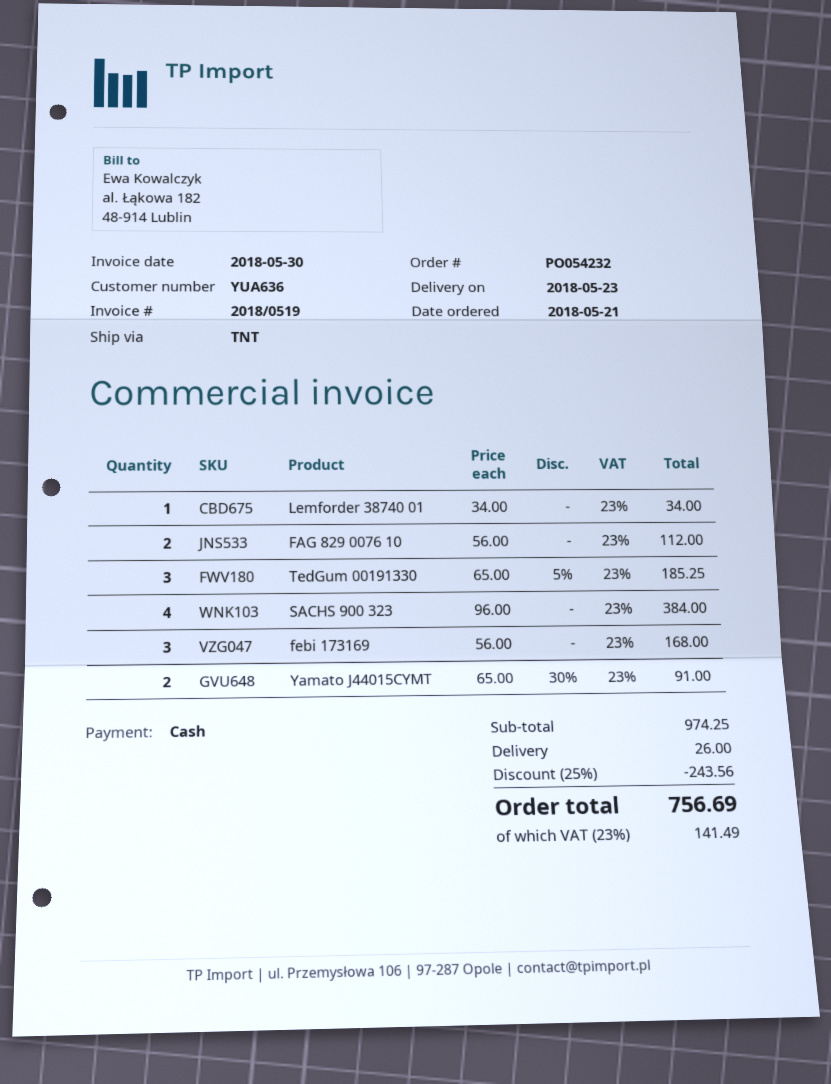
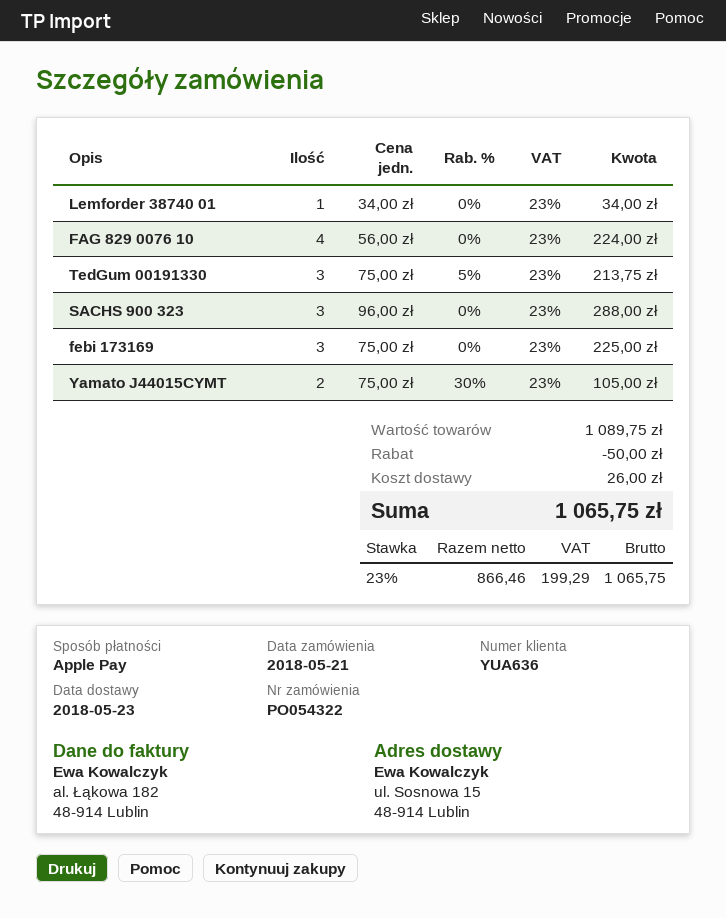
order number: PO054232 -> PO054322
payment method: cash -> Apple Pay
FAG 829 0076 10: 2 x 56.00 = 112.00 -> 4 x 56.00 = 224.00
TedGum 00191330: 3 x 65.00 - 5% = 185.25 -> 3 x 75.00 - 5% = 213.75
SACHS 900 323: 4 x 96.00 = 384.00 -> 3 x 96.00 = 288.00
febi 173169: 3 x 56.00 = 168.00 -> 3 x 75.00 = 225.00
Yamato J44015CYMT: 2 x 65.00 - 30% = 91.00 -> 2 x 75.00 - 30% = 105.00
subtotal: 974.25 -> 1089.75
discount: 243.56 -> 50.00
tax: 23% = 141.49 -> 23% = 199.29
total: 756.69 -> 1065.75

